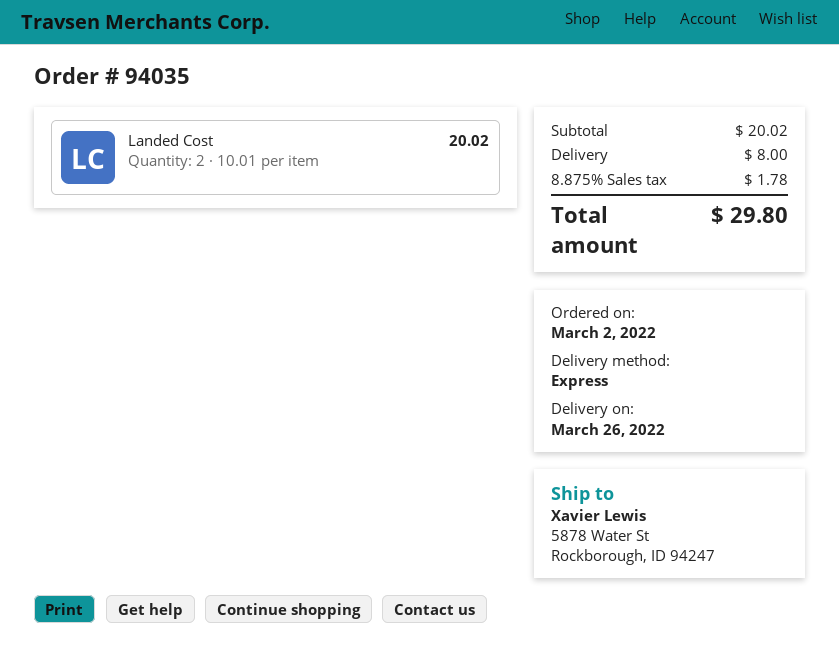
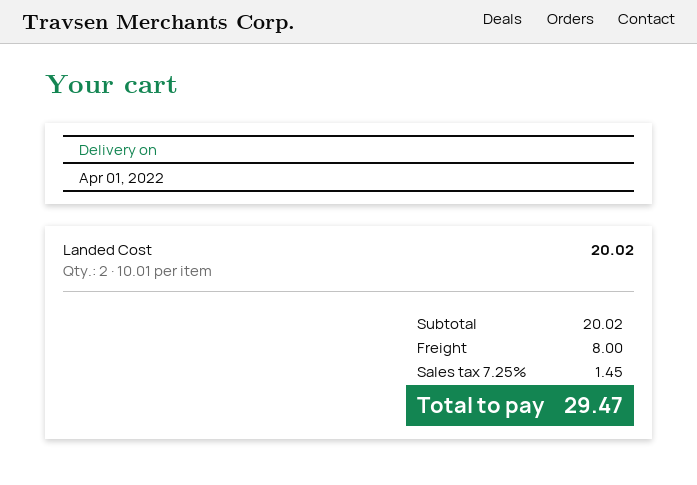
delivery date: 2022-03-26 -> 2022-04-01
tax: 8.875% = 1.78 -> 7.25% = 1.45
total: 29.80 -> 29.47

